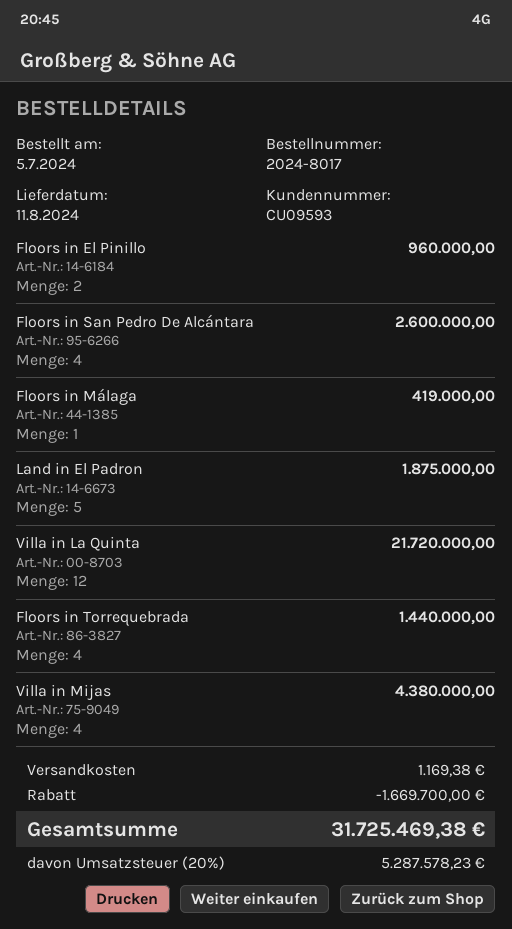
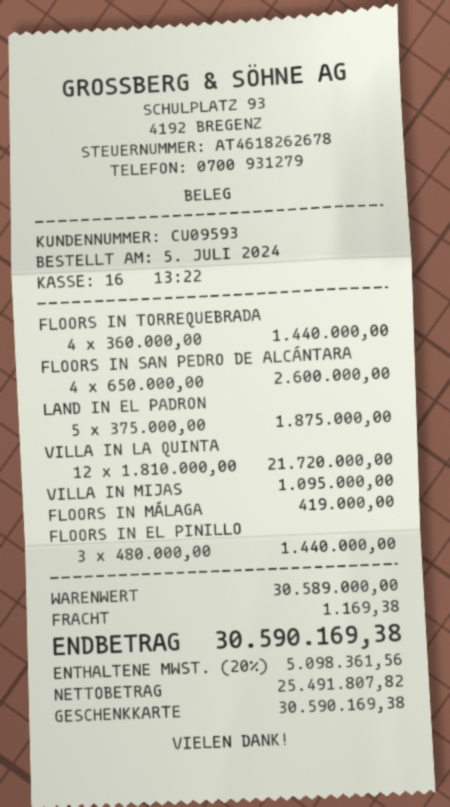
Floors in El Pinillo: 2 for 960000.00 -> 3 for 1440000.00
Villa in Mijas: 4 for 4380000.00 -> 1 for 1095000.00
discount: 1669700.00 -> none
tax: 20% = 5287578.23 -> 20% = 5098361.56
total: 31725469.38 -> 30590169.38

